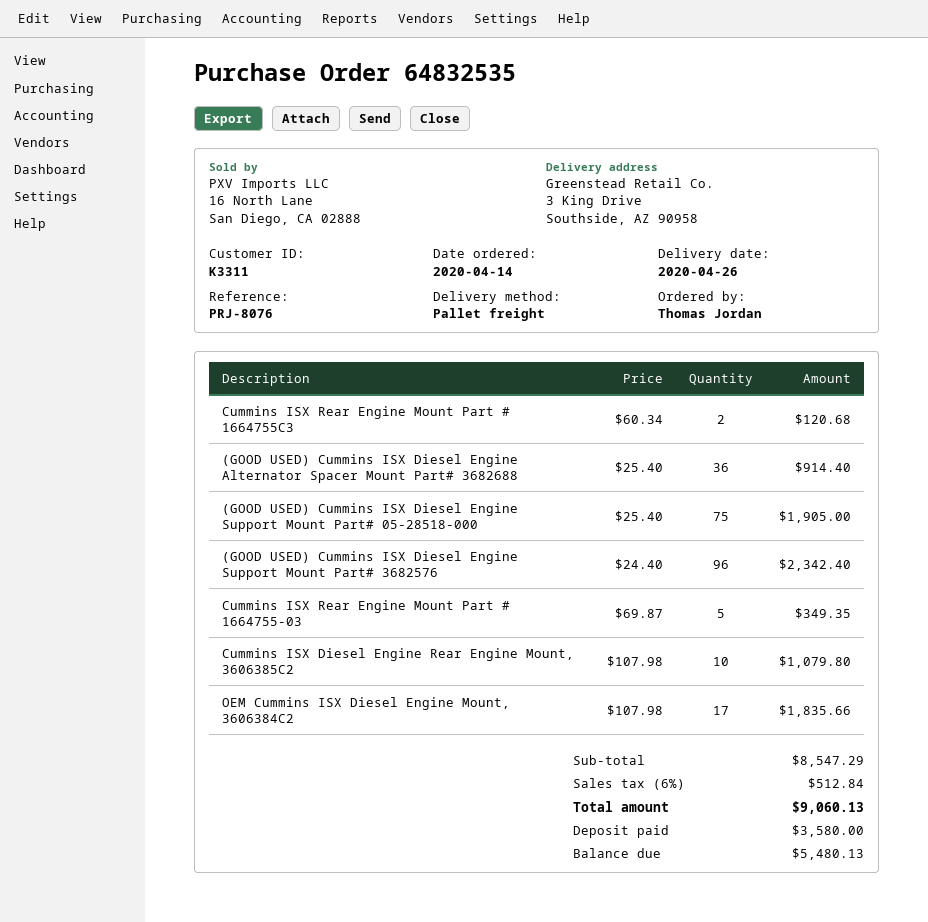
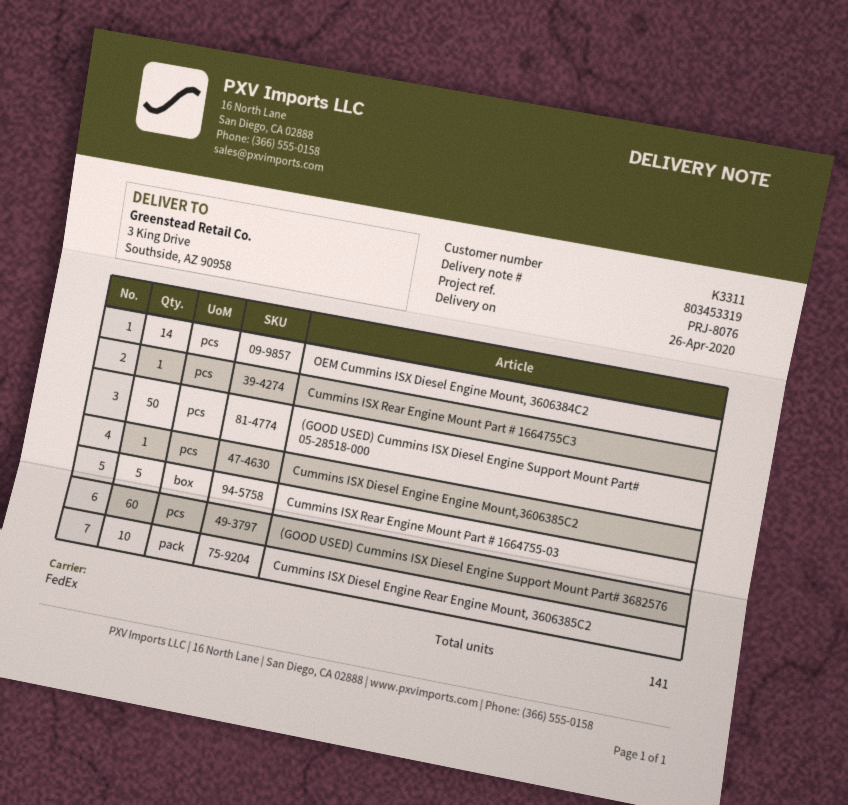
shipping method: pallet freight -> FedEx
Cummins ISX Rear Engine Mount Part # 1664755C3: 2 -> 1
(GOOD USED) Cummins ISX Diesel Engine Alternator Spacer Mount Part# 3682688: 36 -> none
(GOOD USED) Cummins ISX Diesel Engine Support Mount Part# 05-28518-000: 75 -> 50
(GOOD USED) Cummins ISX Diesel Engine Support Mount Part# 3682576: 96 -> 60
OEM Cummins ISX Diesel Engine Mount, 3606384C2: 17 -> 14
Cummins ISX Diesel Engine Engine Mount,3606385C2: none -> 1

